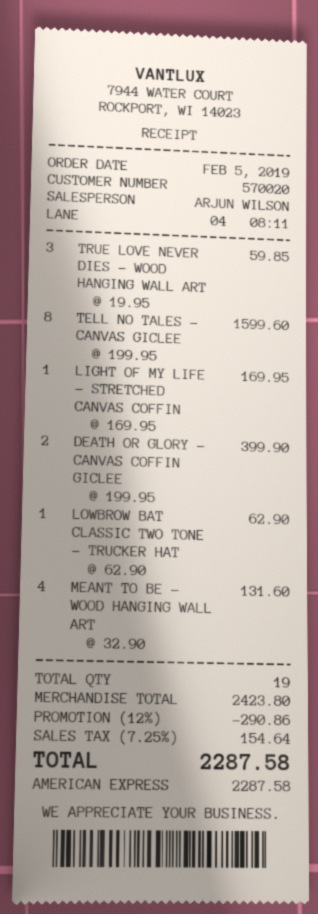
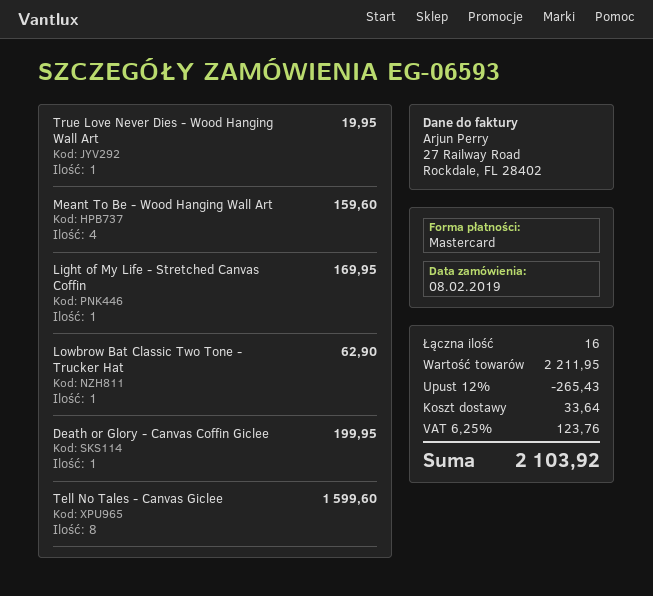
order date: 2019-02-05 -> 2019-02-08
payment method: American Express -> Mastercard
TRUE LOVE NEVER DIES - WOOD HANGING WALL ART: 3 for 59.85 -> 1 for 19.95
DEATH OR GLORY - CANVAS COFFIN GICLEE: 2 for 399.90 -> 1 for 199.95
MEANT TO BE - WOOD HANGING WALL ART: 4 for 131.60 -> 4 for 159.60
total quantity: 19 -> 16
subtotal: 2423.80 -> 2211.95
discount: 12% = 290.86 -> 12% = 265.43
shipping: none -> 33.64
tax: 7.25% = 154.64 -> 6.25% = 123.76
total: 2287.58 -> 2103.92

